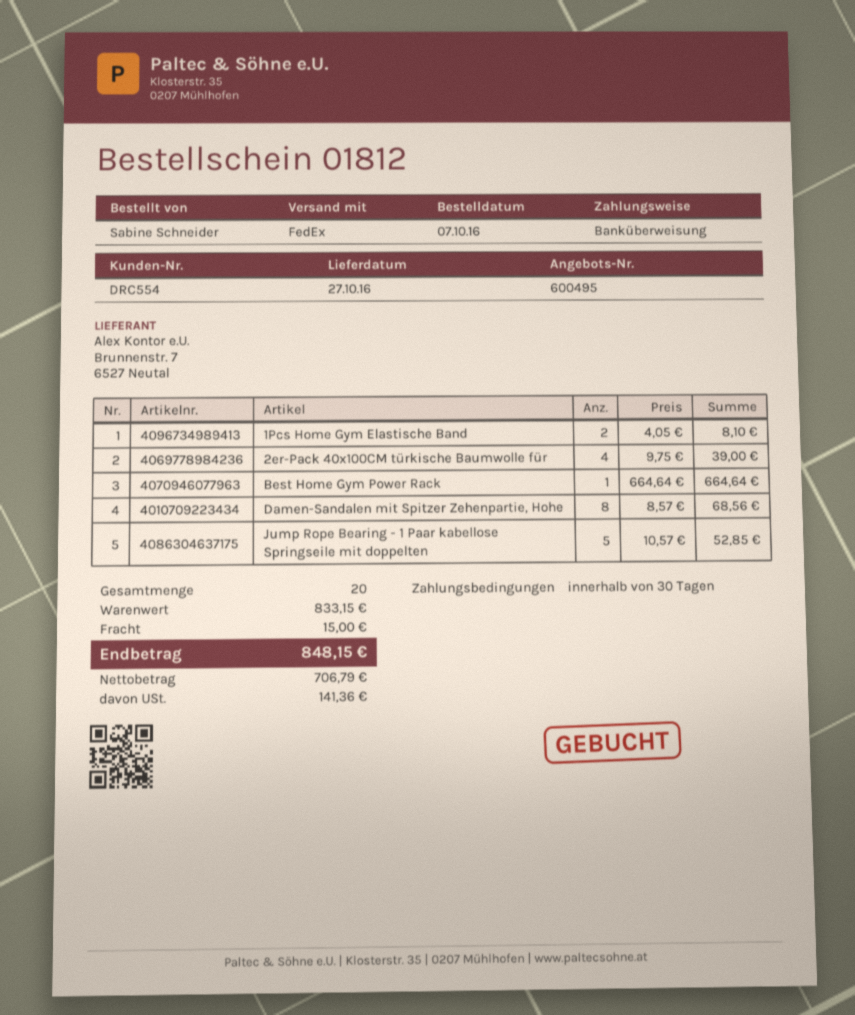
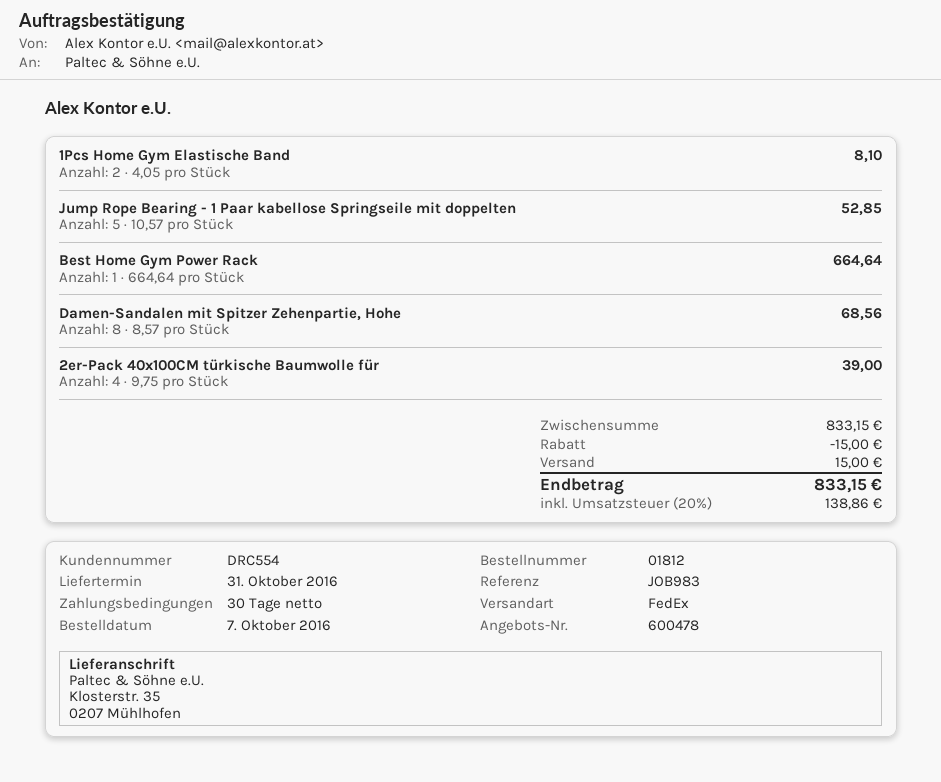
quote number: 600495 -> 600478
delivery date: 2016-10-27 -> 2016-10-31
discount: none -> 15.00
tax: 141.36 -> 138.86
total: 848.15 -> 833.15

